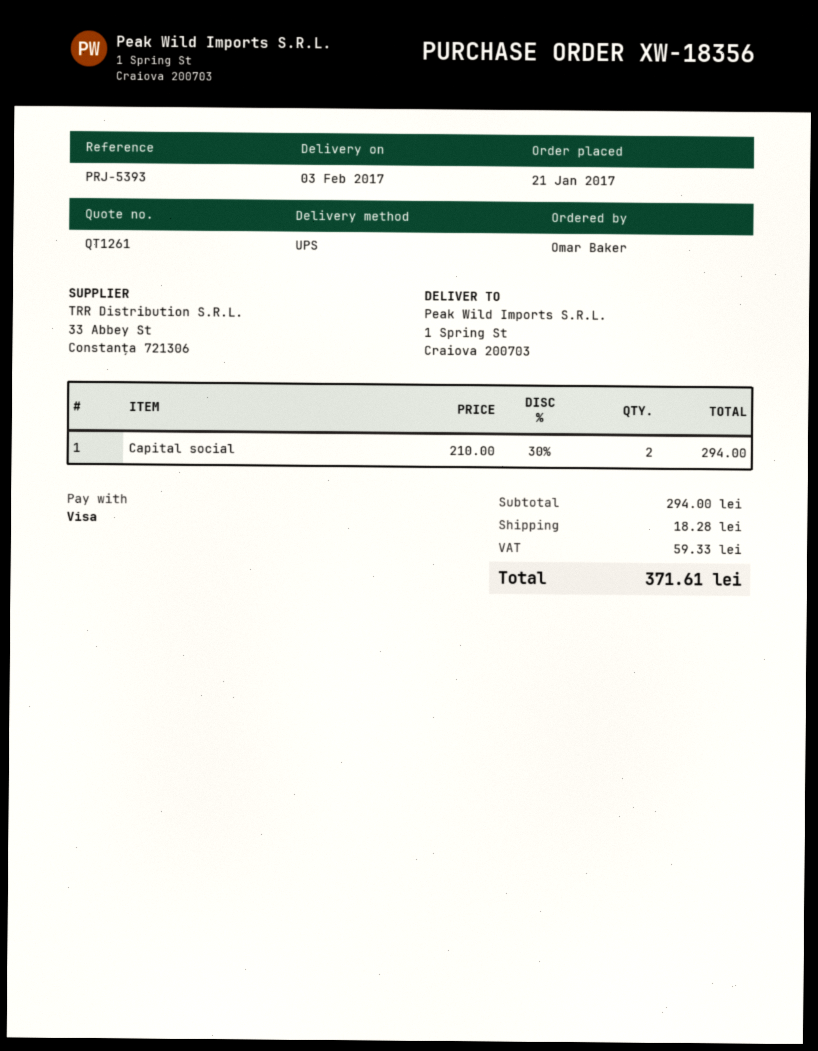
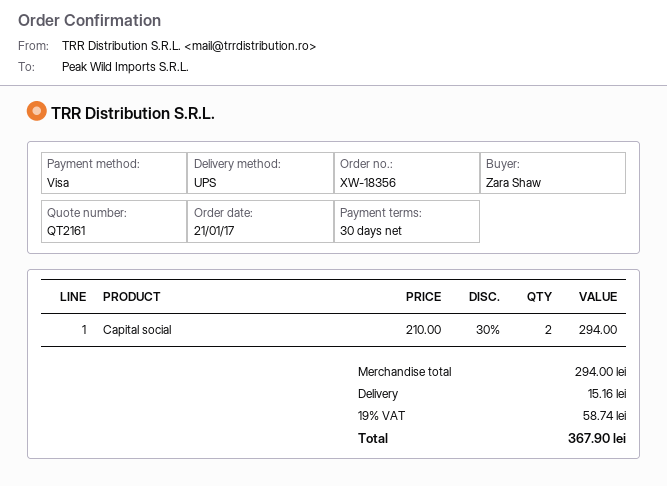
quote number: QT1261 -> QT2161
ordered by: Omar Baker -> Zara Shaw
shipping: 18.28 -> 15.16
tax: 59.33 -> 58.74
total: 371.61 -> 367.90

